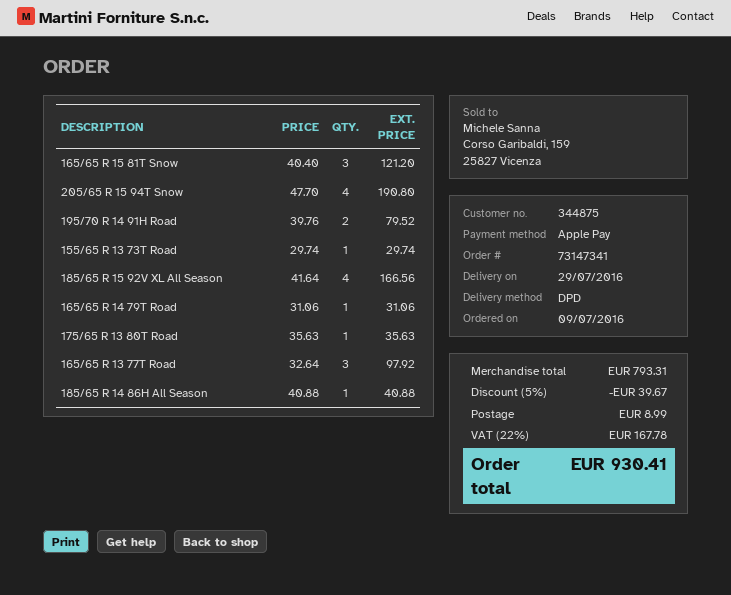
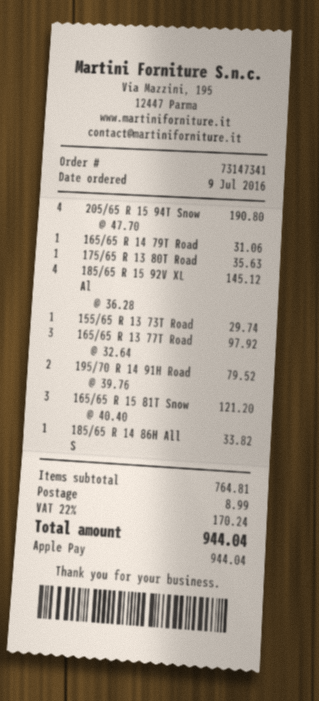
185/65 R 15 92V XL All Season: 4 x 41.64 = 166.56 -> 4 x 36.28 = 145.12
185/65 R 14 86H All Season: 1 x 40.88 = 40.88 -> 1 x 33.82 = 33.82
subtotal: 793.31 -> 764.81
discount: 5% = 39.67 -> none
tax: 22% = 167.78 -> 22% = 170.24
total: 930.41 -> 944.04

